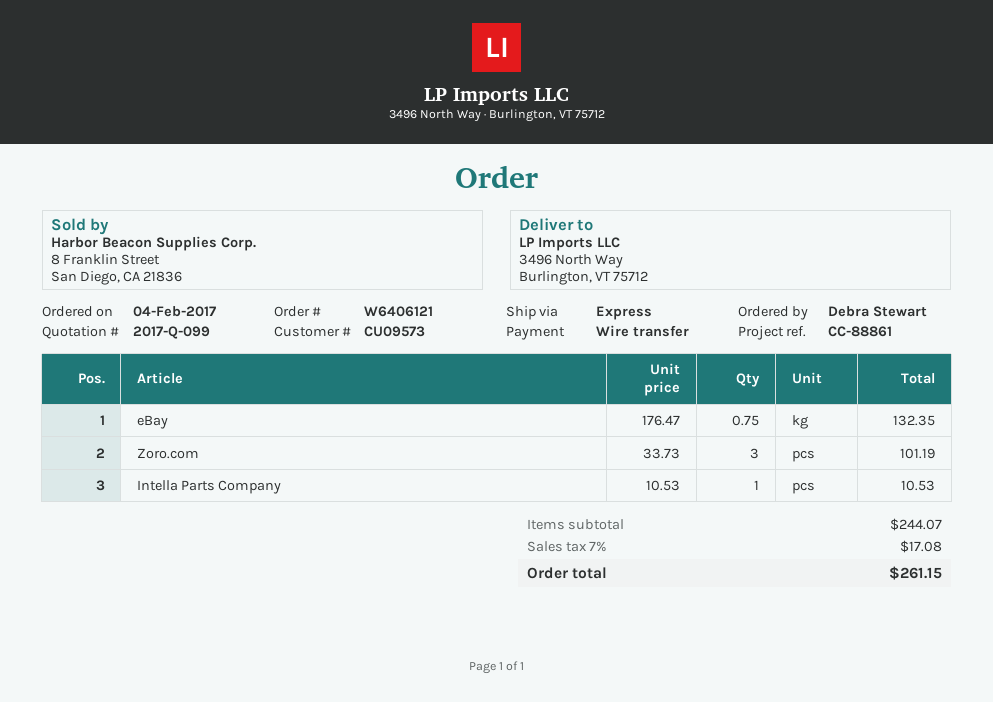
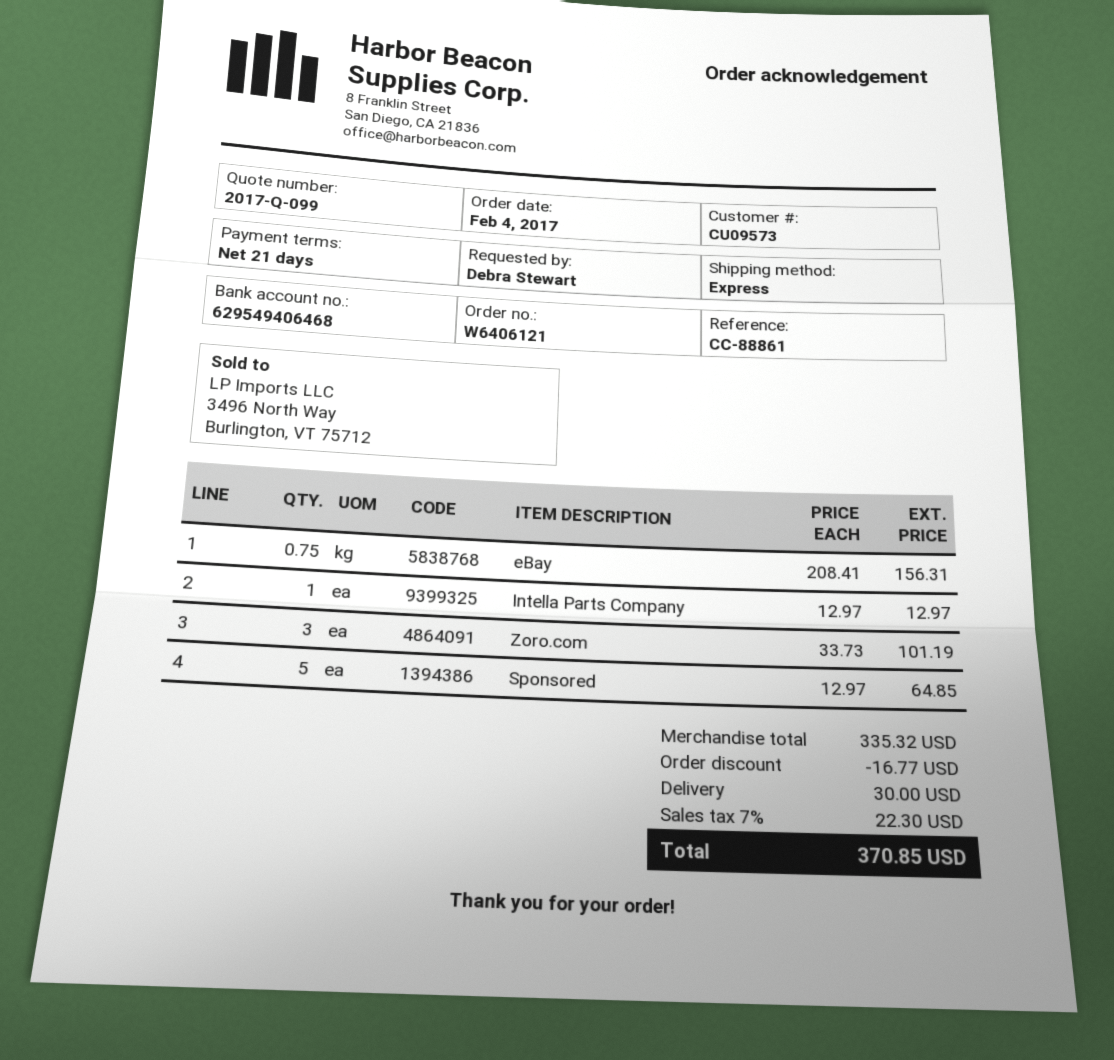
eBay: 0.75 x 176.47 = 132.35 -> 0.75 x 208.41 = 156.31
Intella Parts Company: 1 x 10.53 = 10.53 -> 1 x 12.97 = 12.97
Sponsored: none -> 5 x 12.97 = 64.85
subtotal: 244.07 -> 335.32
discount: none -> 16.77
shipping: none -> 30.00
tax: 7% = 17.08 -> 7% = 22.30
total: 261.15 -> 370.85

